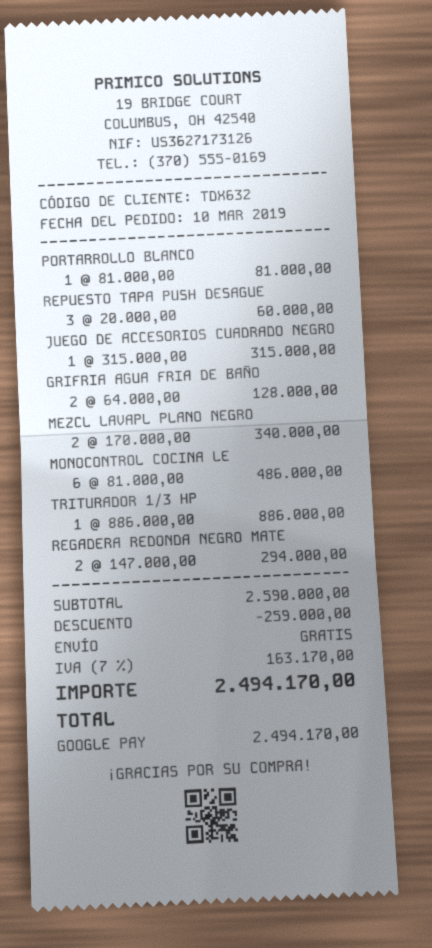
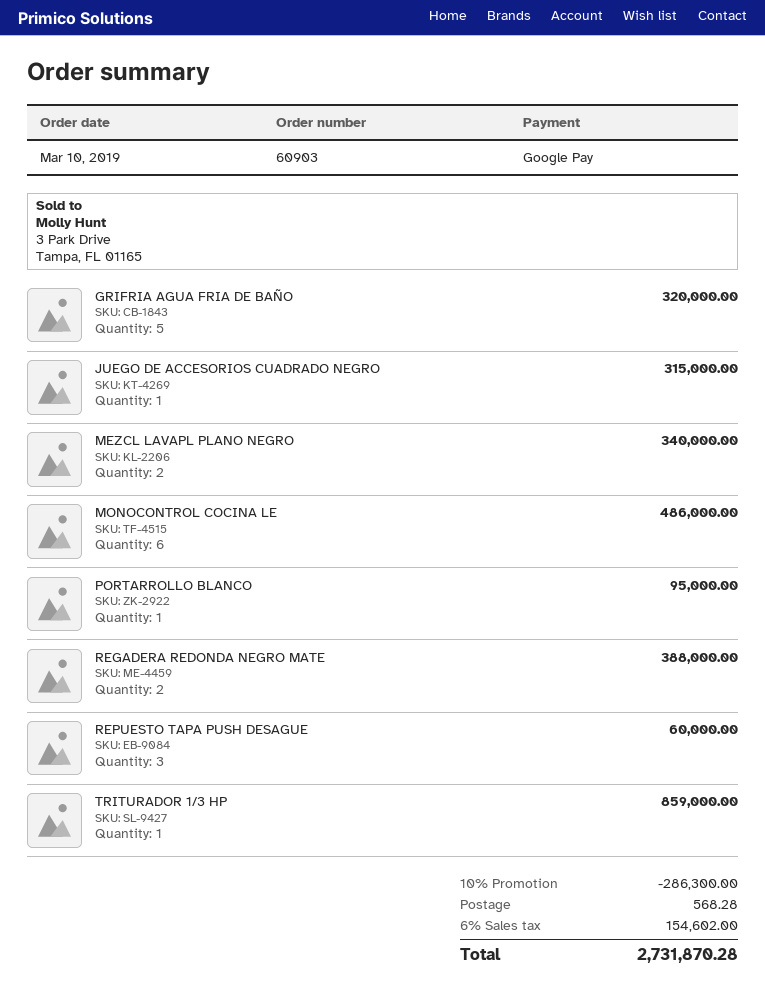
PORTARROLLO BLANCO: 1 for 81000.00 -> 1 for 95000.00
GRIFRIA AGUA FRIA DE BAÑO: 2 for 128000.00 -> 5 for 320000.00
TRITURADOR 1/3 HP: 1 for 886000.00 -> 1 for 859000.00
REGADERA REDONDA NEGRO MATE: 2 for 294000.00 -> 2 for 388000.00
discount: 259000.00 -> 286300.00
shipping: 0.00 -> 568.28
tax: 7% = 163170.00 -> 6% = 154602.00
total: 2494170.00 -> 2731870.28

